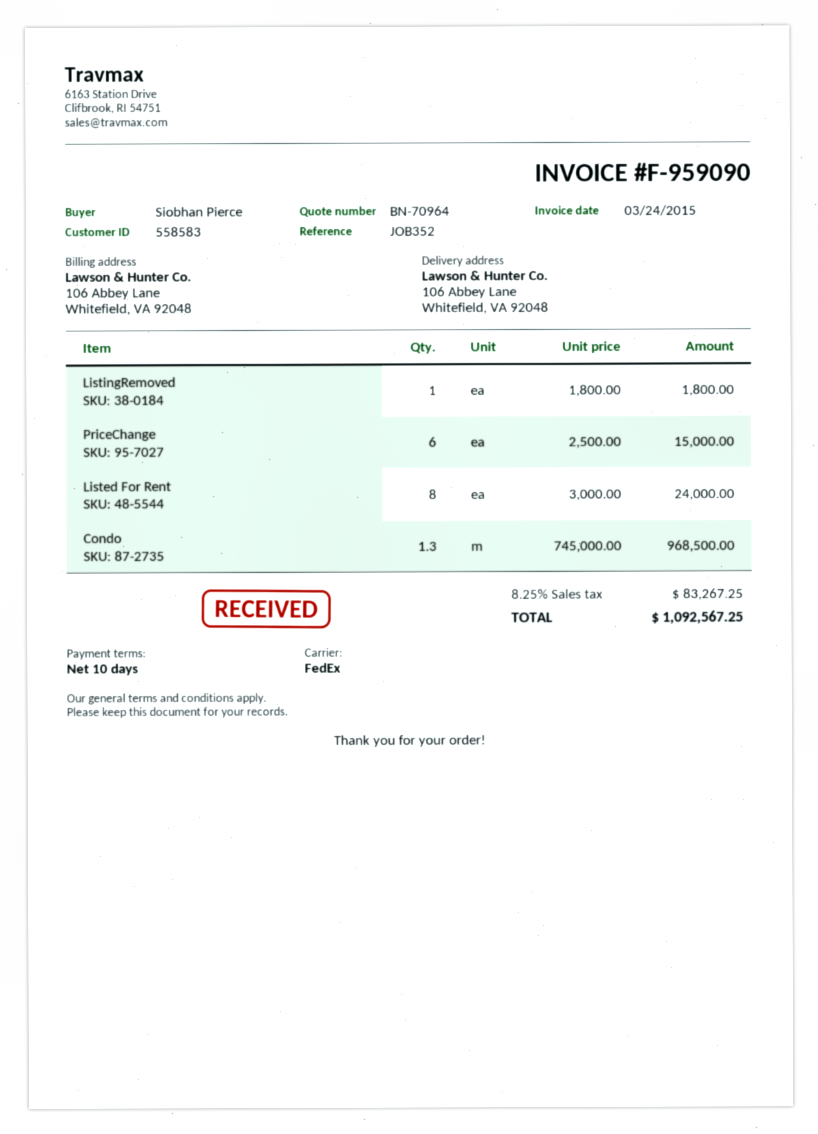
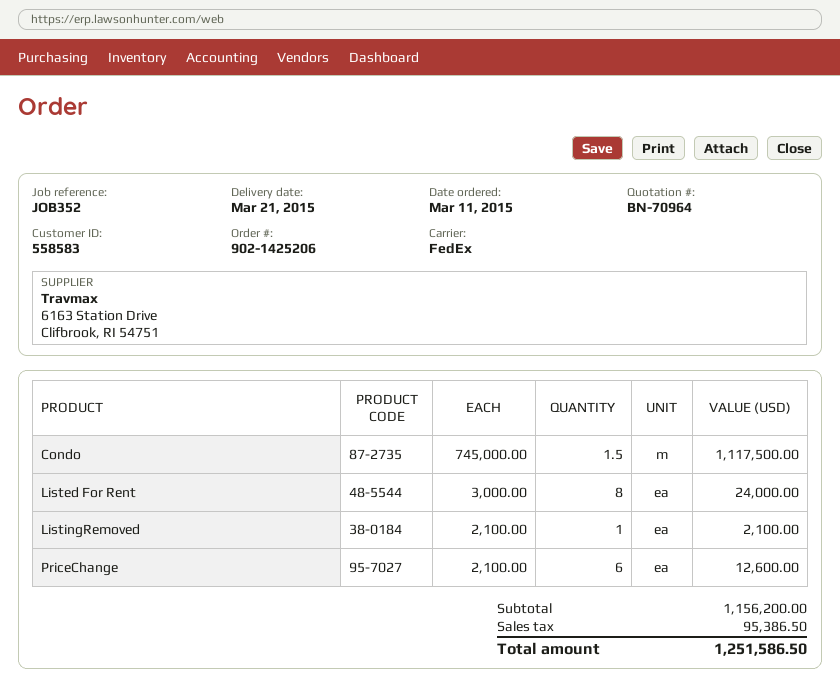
ListingRemoved: 1 x 1800.00 = 1800.00 -> 1 x 2100.00 = 2100.00
PriceChange: 6 x 2500.00 = 15000.00 -> 6 x 2100.00 = 12600.00
Condo: 1.3 x 745000.00 = 968500.00 -> 1.5 x 745000.00 = 1117500.00
tax: 83267.25 -> 95386.50
total: 1092567.25 -> 1251586.50

